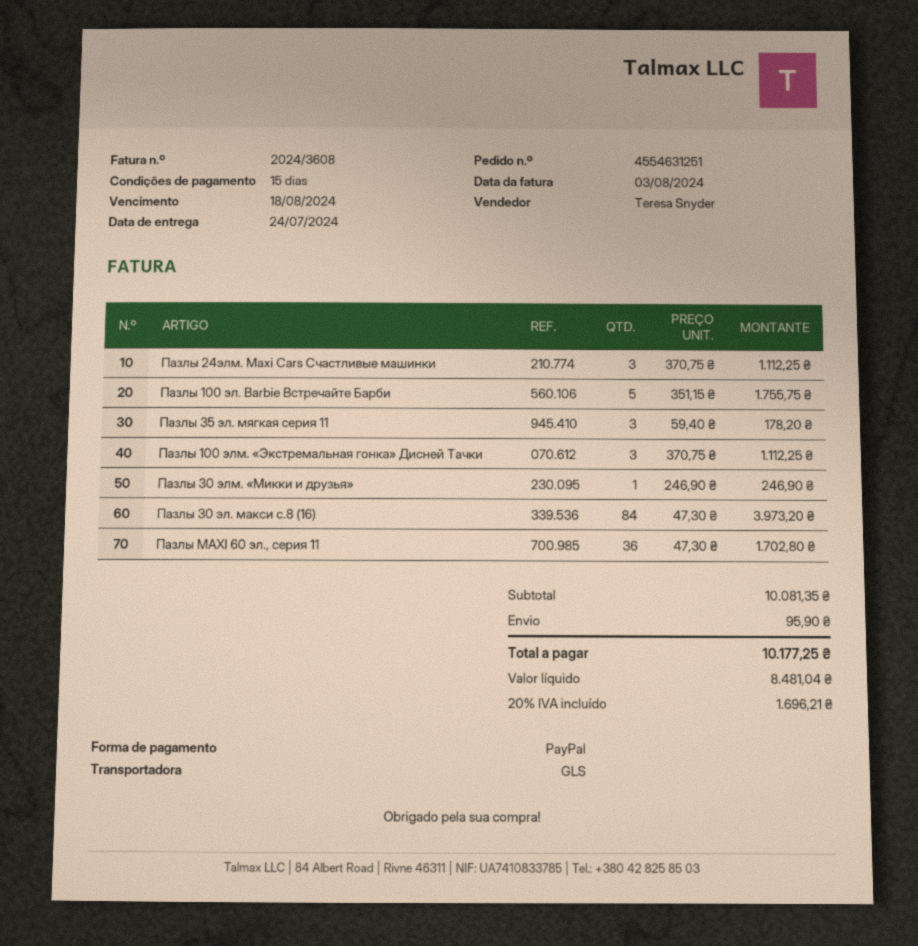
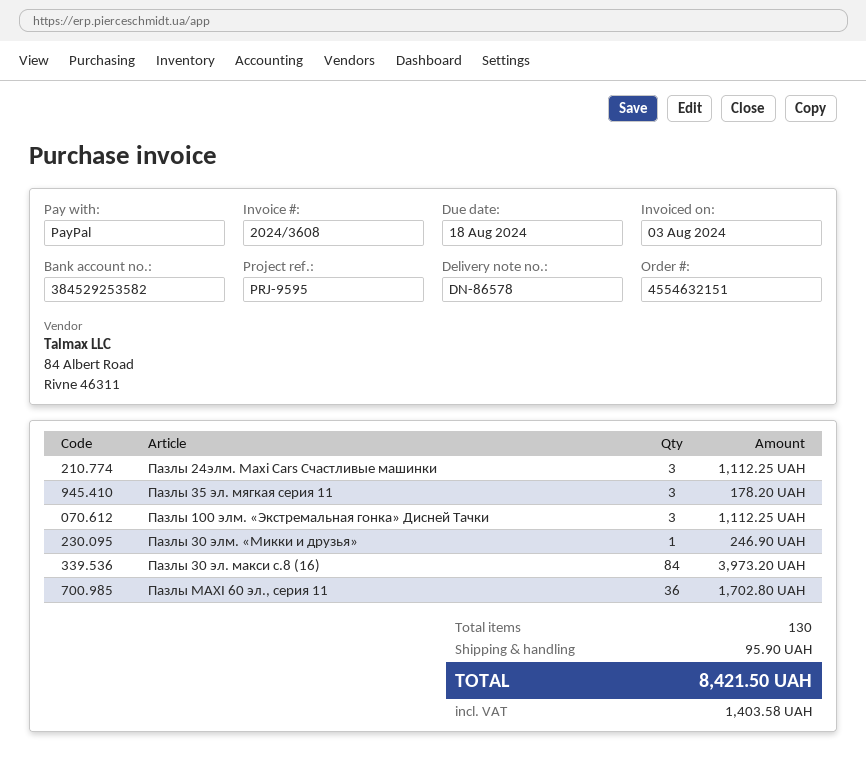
order number: 4554631251 -> 4554632151
Пазлы 100 эл. Barbie Встречайте Барби: 5 for 1755.75 -> none
tax: 1696.21 -> 1403.58
total: 10177.25 -> 8421.50

